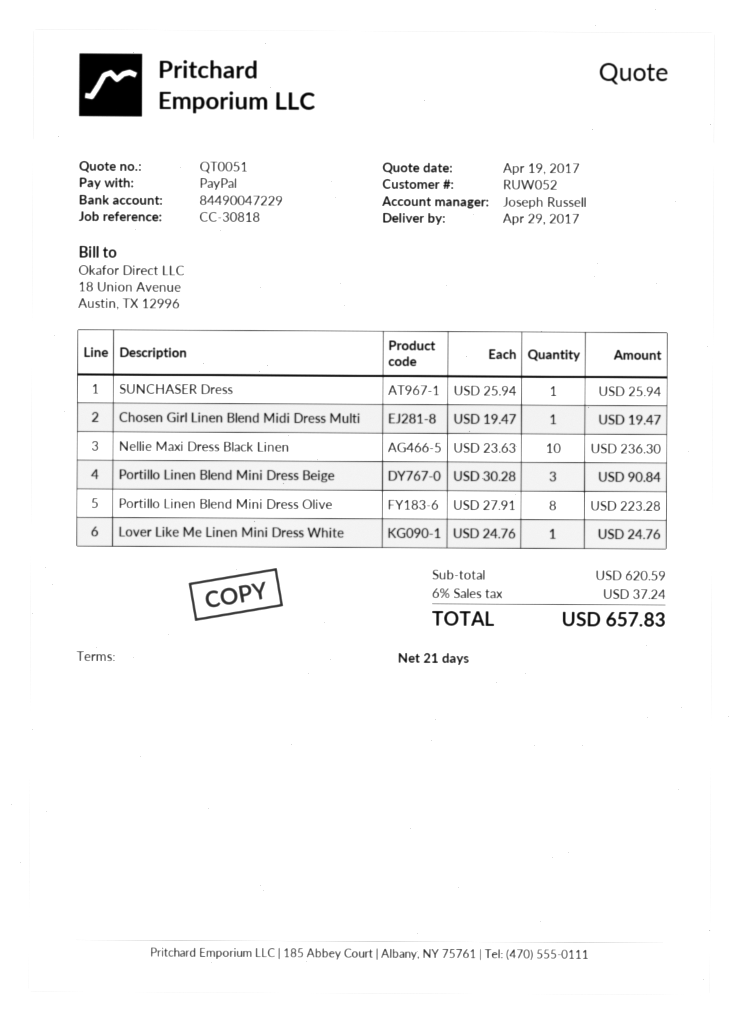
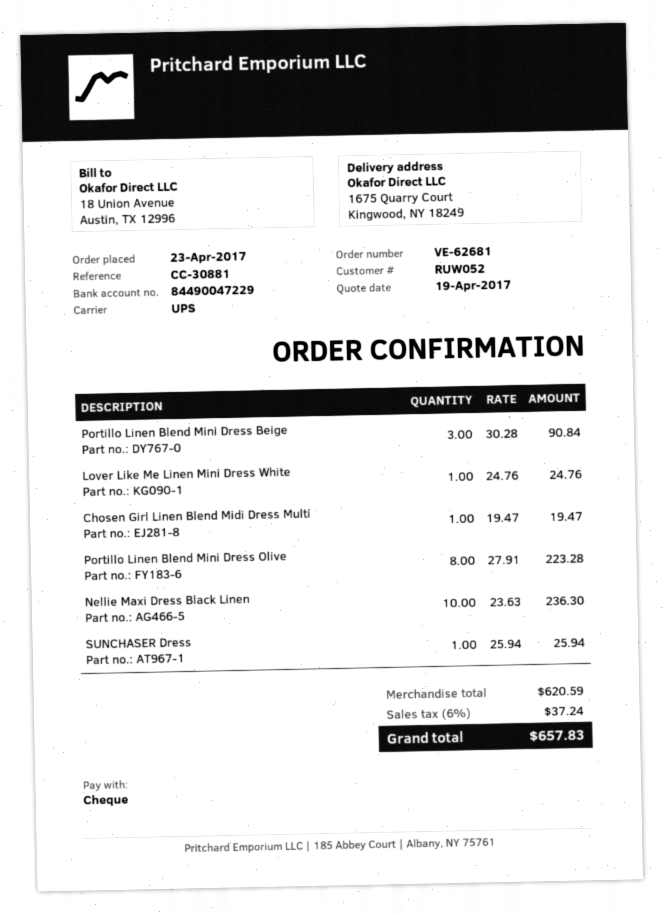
reference: CC-30818 -> CC-30881
payment method: PayPal -> cheque

